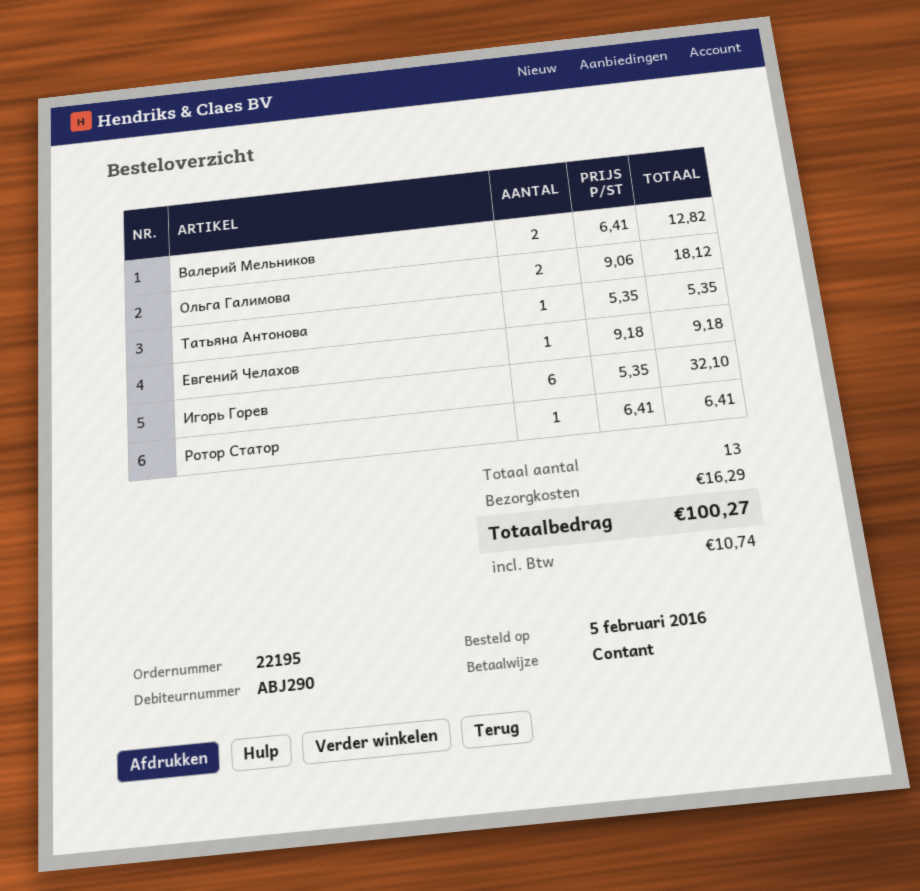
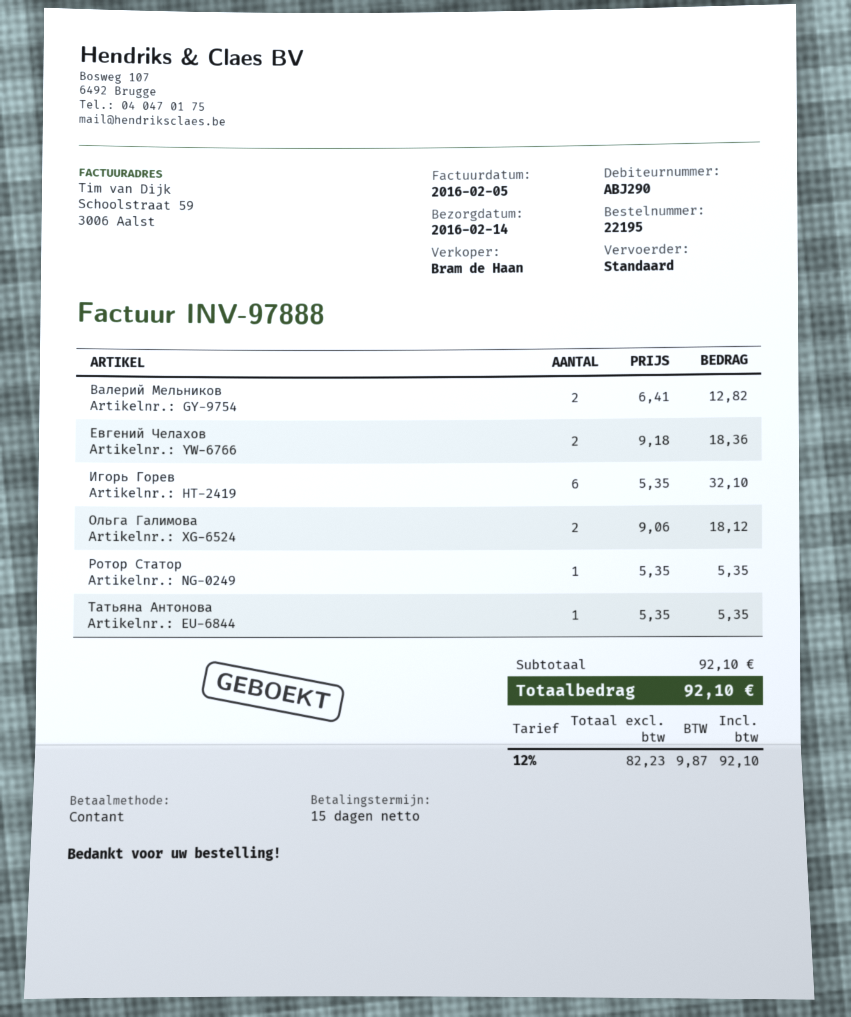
Евгений Челахов: 1 x 9.18 = 9.18 -> 2 x 9.18 = 18.36
Ротор Статор: 1 x 6.41 = 6.41 -> 1 x 5.35 = 5.35
shipping: 16.29 -> none
tax: 10.74 -> 9.87
total: 100.27 -> 92.10

